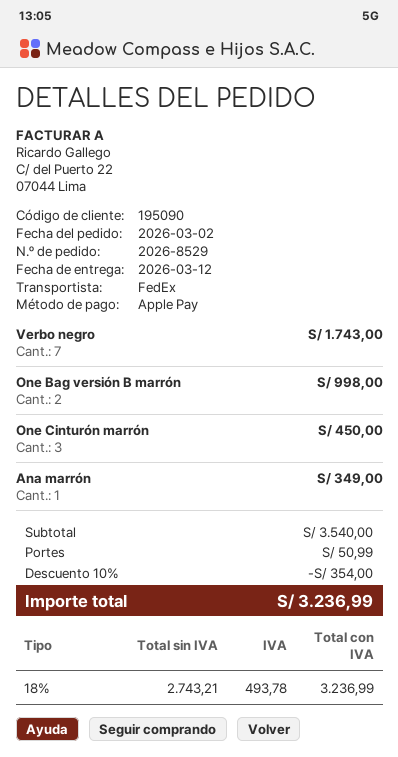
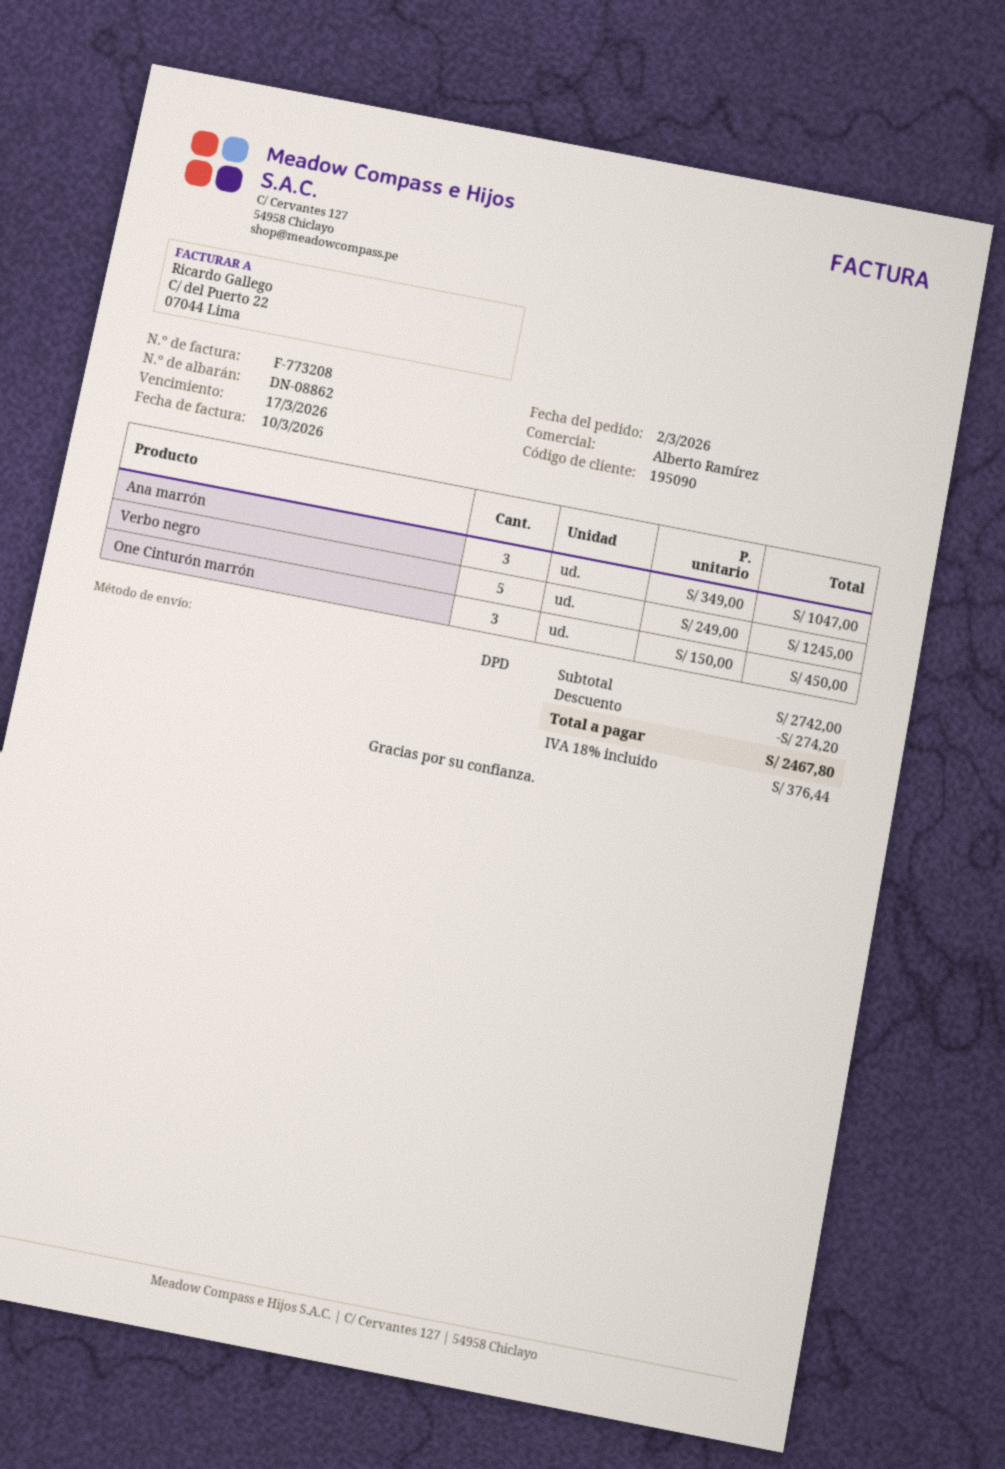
shipping method: FedEx -> DPD
Verbo negro: 7 for 1743.00 -> 5 for 1245.00
One Bag versión B marrón: 2 for 998.00 -> none
Ana marrón: 1 for 349.00 -> 3 for 1047.00
subtotal: 3540.00 -> 2742.00
discount: 354.00 -> 274.20
shipping: 50.99 -> none
tax: 18% = 493.78 -> 18% = 376.44
total: 3236.99 -> 2467.80

